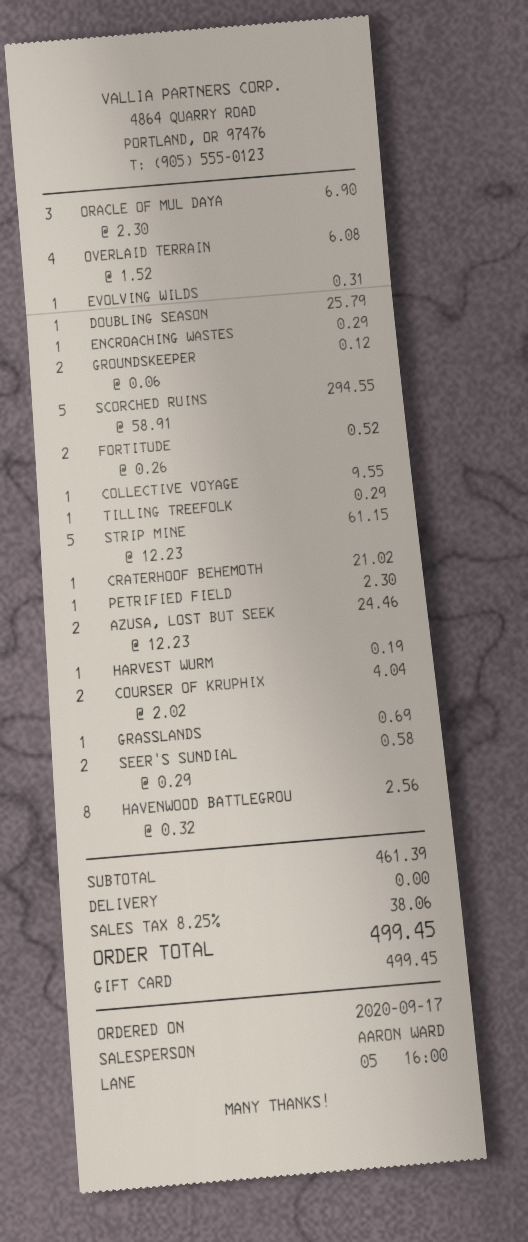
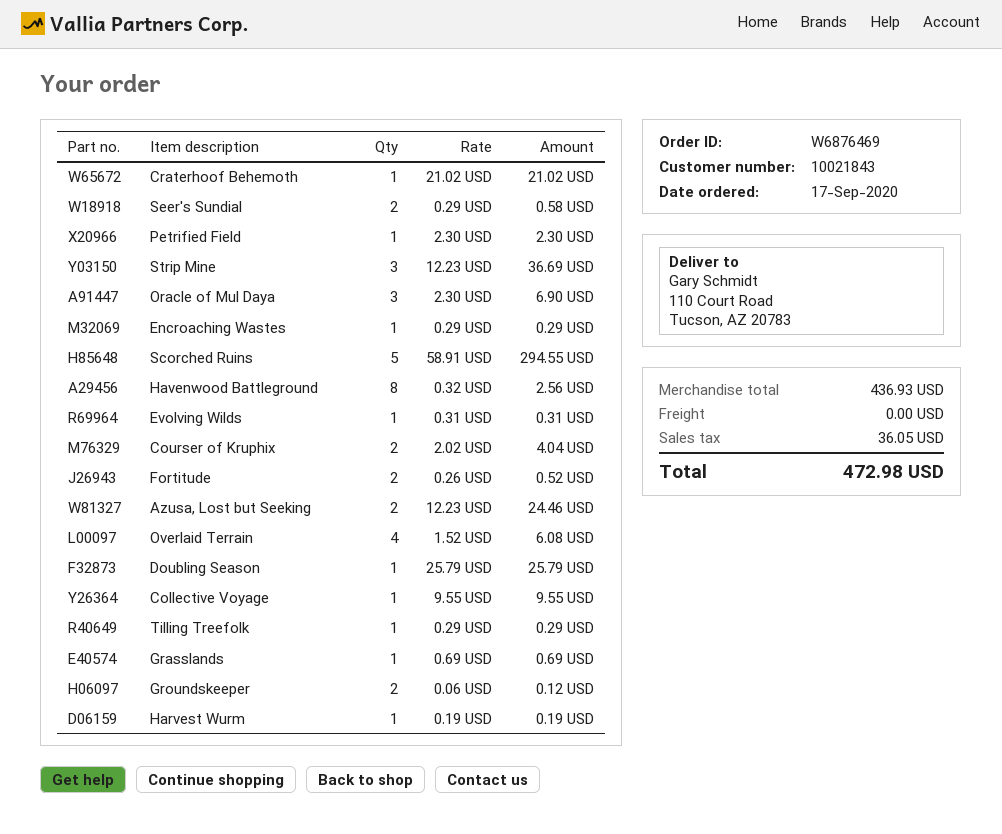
STRIP MINE: 5 x 12.23 = 61.15 -> 3 x 12.23 = 36.69
subtotal: 461.39 -> 436.93
tax: 38.06 -> 36.05
total: 499.45 -> 472.98

